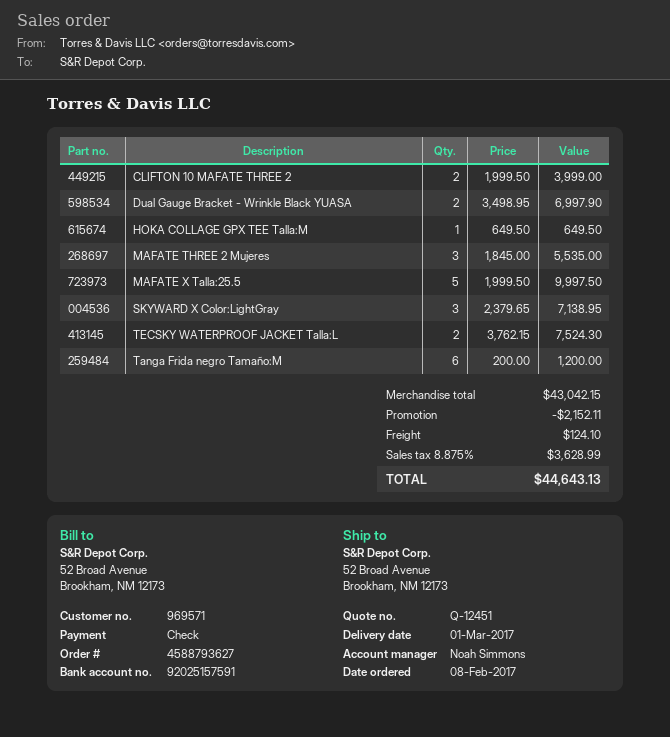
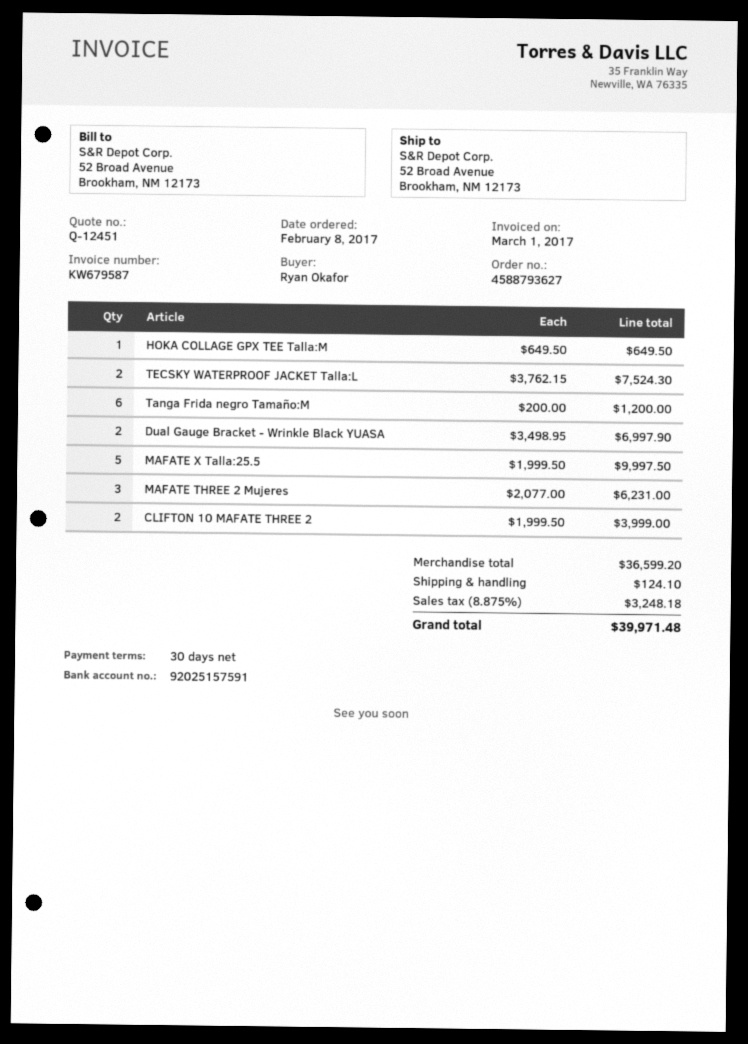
MAFATE THREE 2 Mujeres: 3 x 1845.00 = 5535.00 -> 3 x 2077.00 = 6231.00
SKYWARD X Color:LightGray: 3 x 2379.65 = 7138.95 -> none
subtotal: 43042.15 -> 36599.20
discount: 2152.11 -> none
tax: 8.875% = 3628.99 -> 8.875% = 3248.18
total: 44643.13 -> 39971.48

